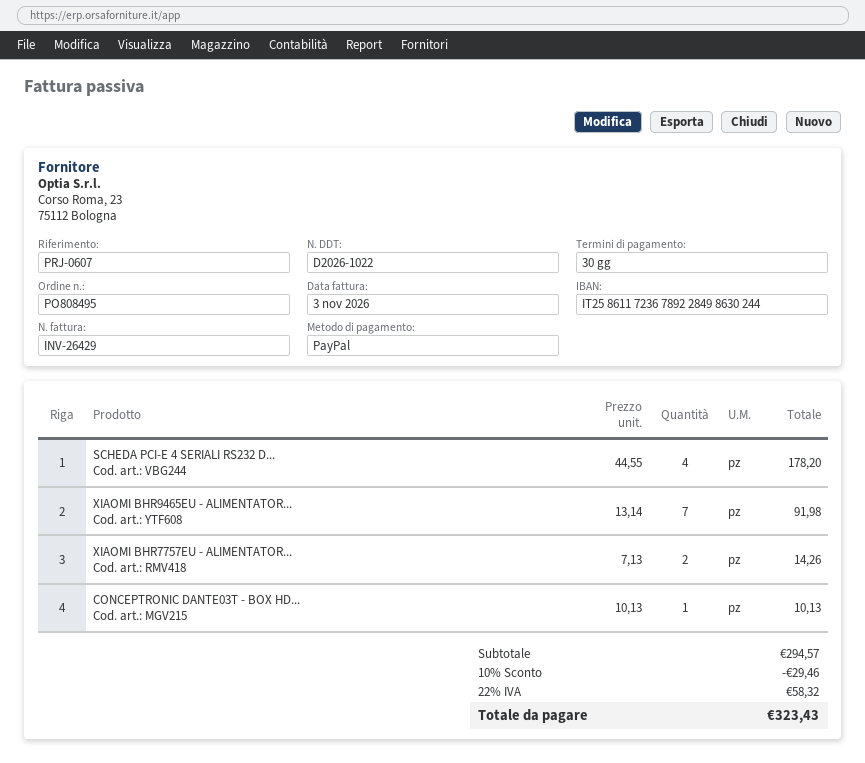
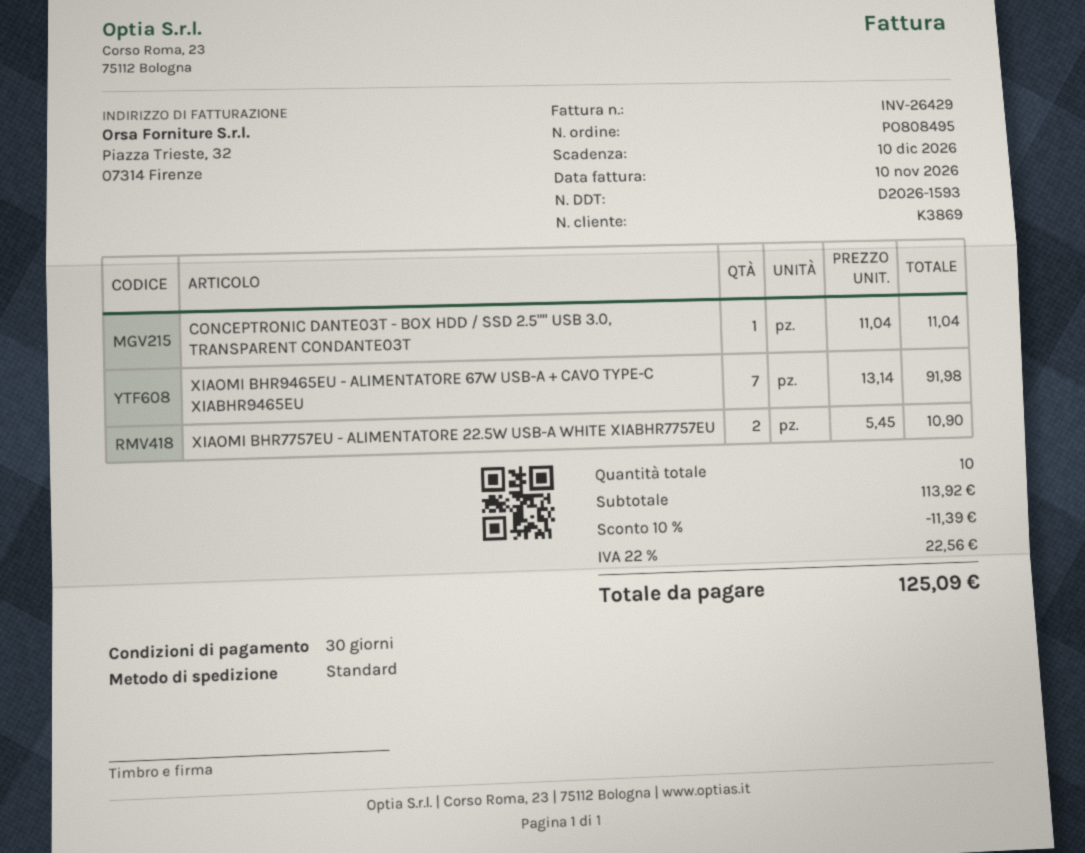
delivery note number: D2026-1022 -> D2026-1593
invoice date: 2026-11-03 -> 2026-11-10
SCHEDA PCI-E 4 SERIALI RS232 D...: 4 x 44.55 = 178.20 -> none
XIAOMI BHR7757EU - ALIMENTATOR...: 2 x 7.13 = 14.26 -> 2 x 5.45 = 10.90
CONCEPTRONIC DANTE03T - BOX HD...: 1 x 10.13 = 10.13 -> 1 x 11.04 = 11.04
subtotal: 294.57 -> 113.92
discount: 10% = 29.46 -> 10% = 11.39
tax: 22% = 58.32 -> 22% = 22.56
total: 323.43 -> 125.09

